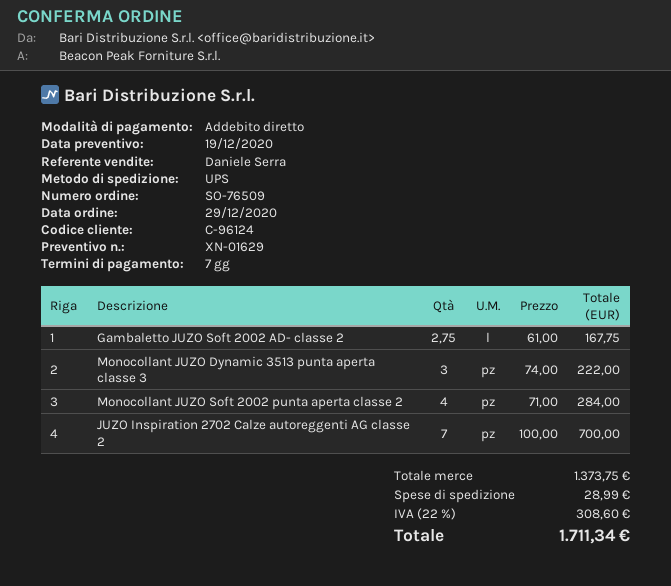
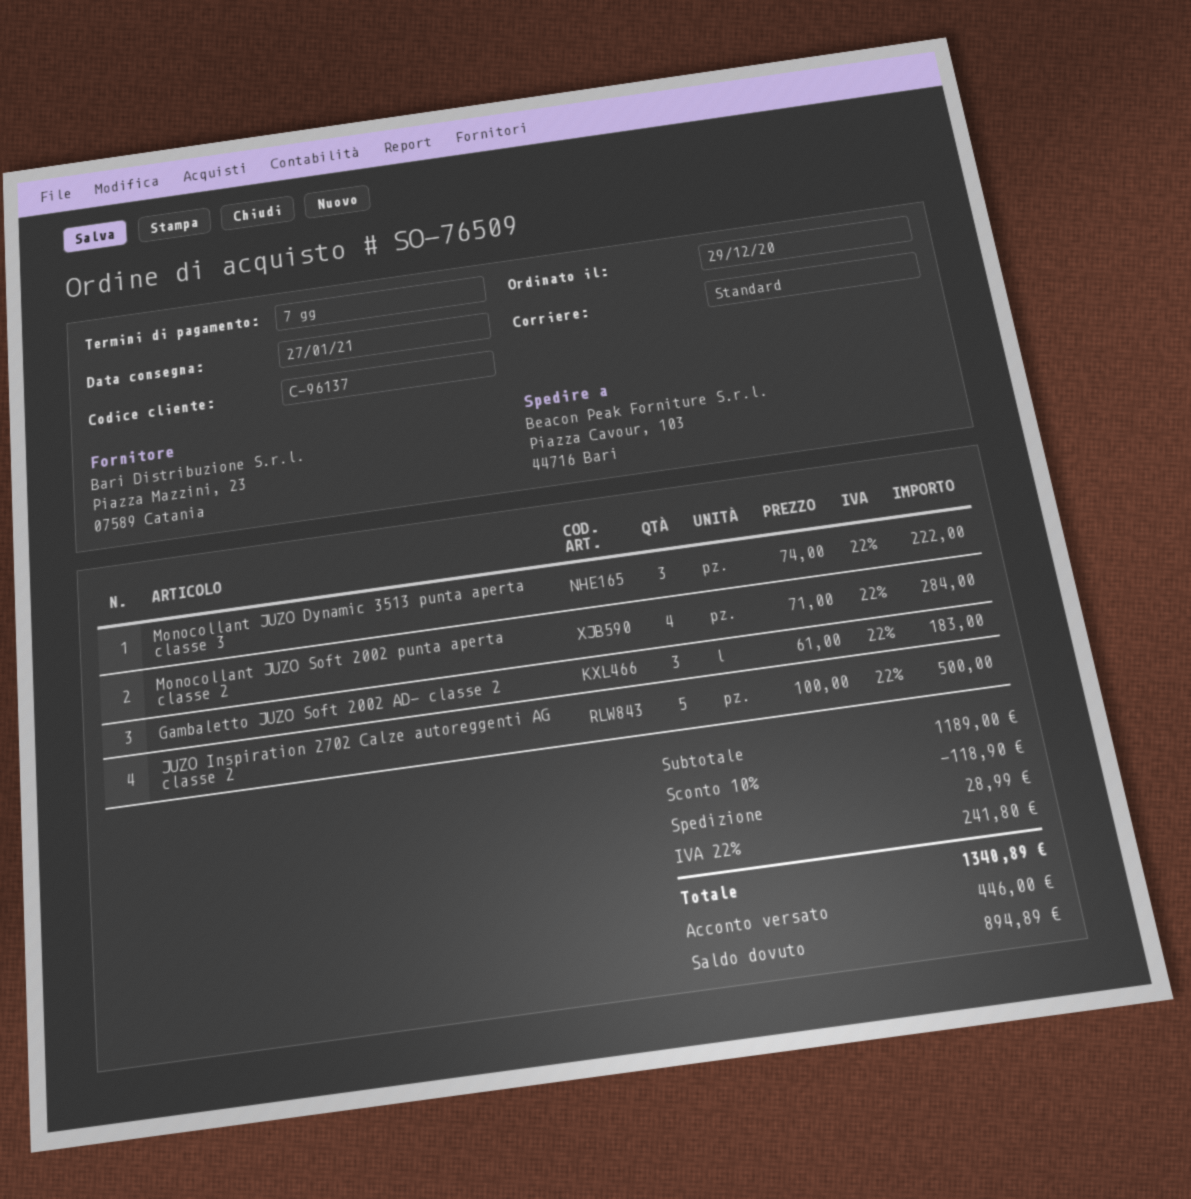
customer number: C-96124 -> C-96137
shipping method: UPS -> standard
Gambaletto JUZO Soft 2002 AD- classe 2: 2.75 x 61.00 = 167.75 -> 3 x 61.00 = 183.00
JUZO Inspiration 2702 Calze autoreggenti AG classe 2: 7 x 100.00 = 700.00 -> 5 x 100.00 = 500.00
subtotal: 1373.75 -> 1189.00
discount: none -> 10% = 118.90
tax: 22% = 308.60 -> 22% = 241.80
total: 1711.34 -> 1340.89

